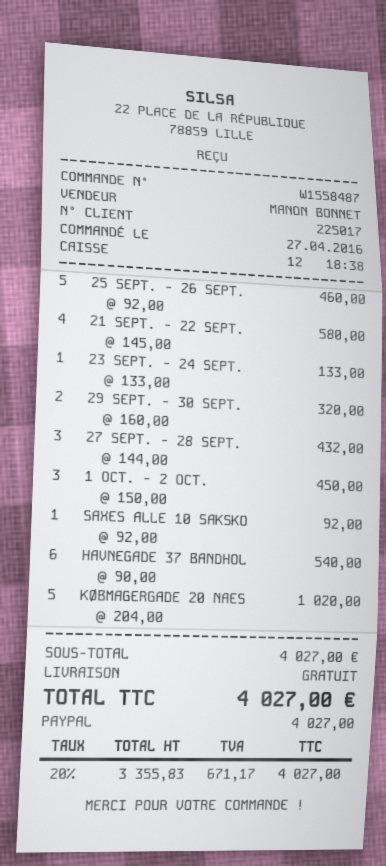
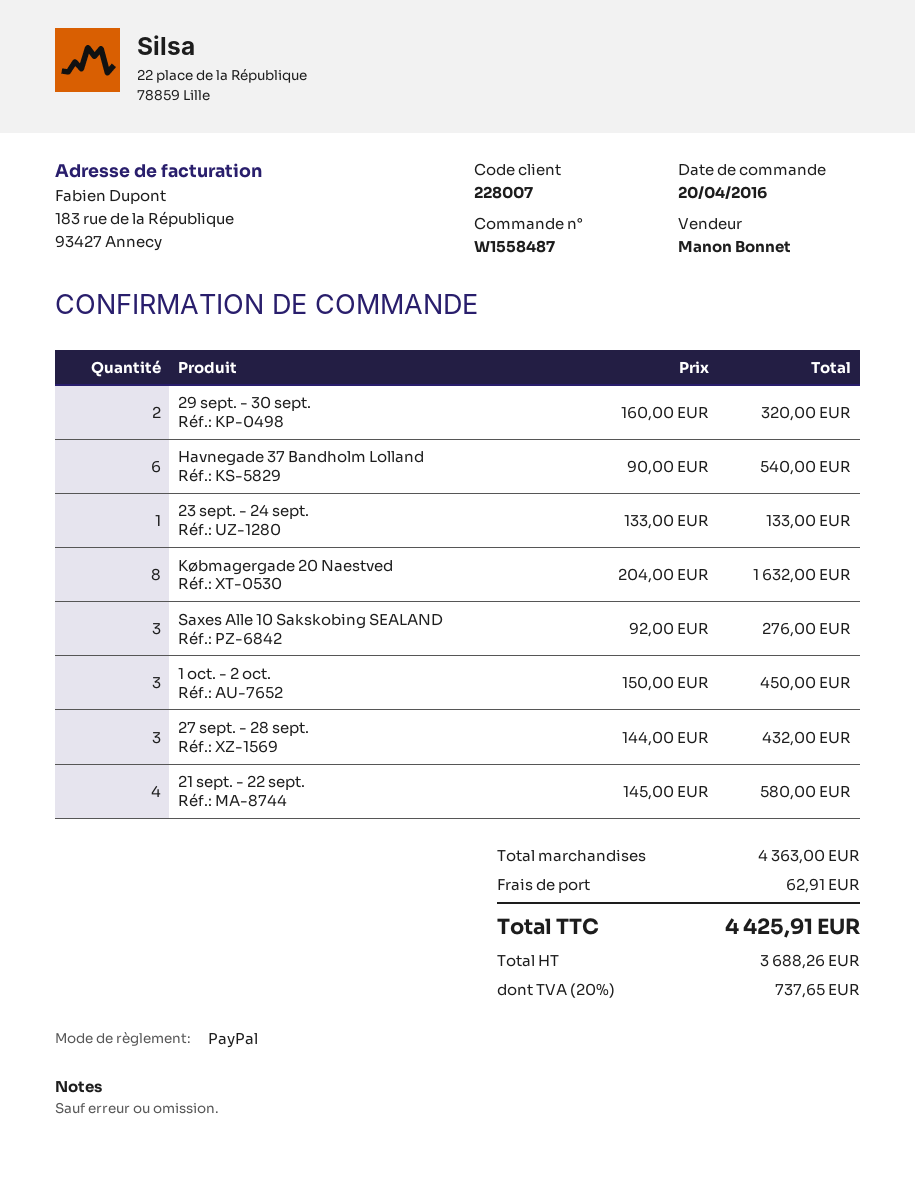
order date: 2016-04-27 -> 2016-04-20
customer number: 225017 -> 228007
25 SEPT. - 26 SEPT.: 5 x 92.00 = 460.00 -> none
SAXES ALLE 10 SAKSKO: 1 x 92.00 = 92.00 -> 3 x 92.00 = 276.00
KØBMAGERGADE 20 NAES: 5 x 204.00 = 1020.00 -> 8 x 204.00 = 1632.00
subtotal: 4027.00 -> 4363.00
shipping: 0.00 -> 62.91
net: 3355.83 -> 3688.26
tax: 20% = 671.17 -> 20% = 737.65
total: 4027.00 -> 4425.91

